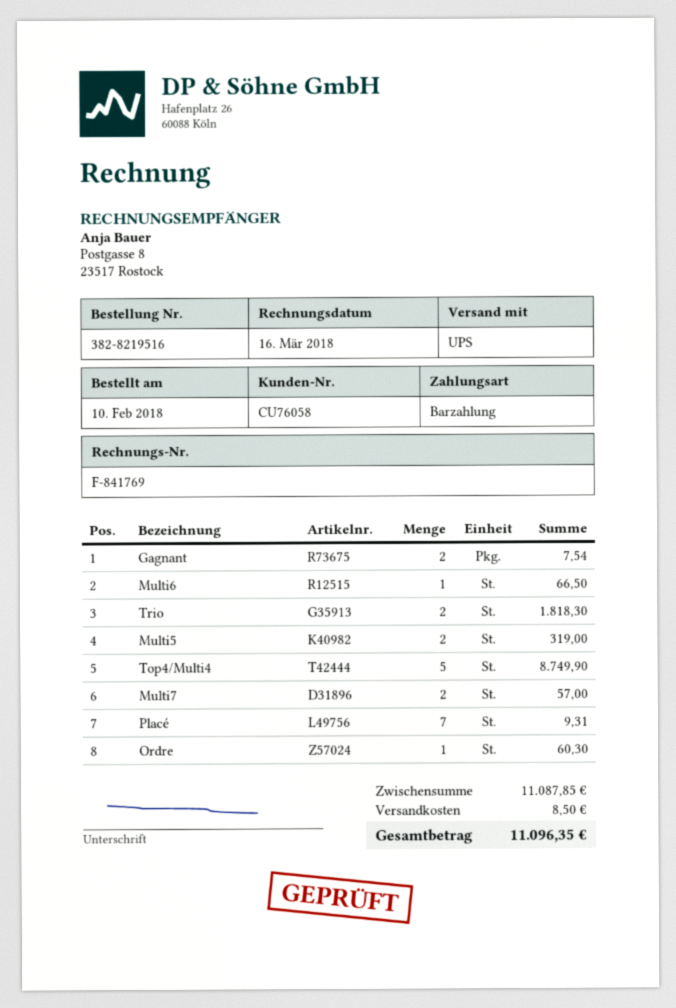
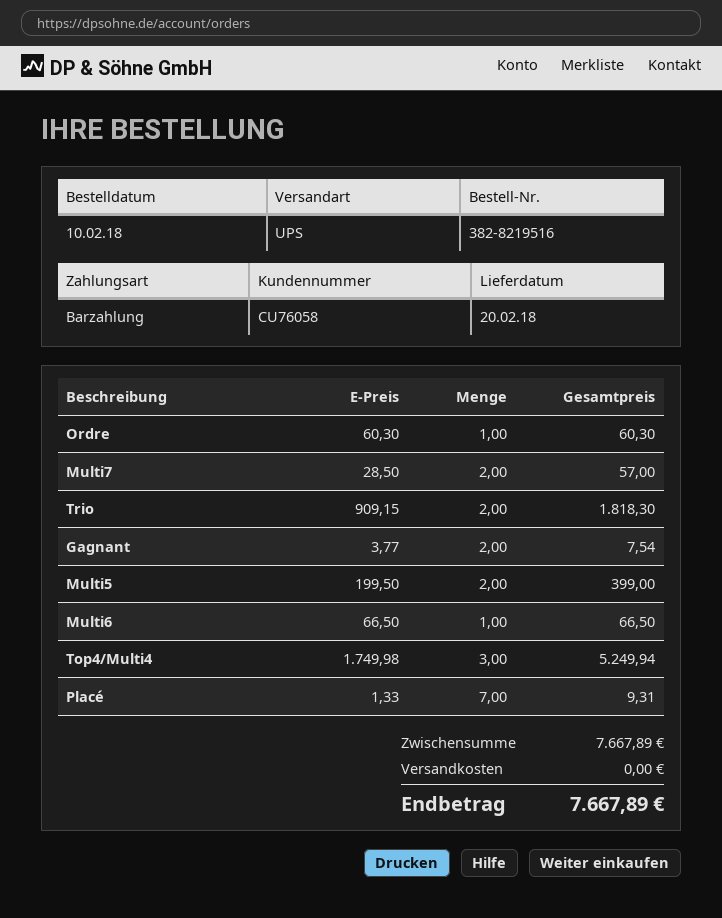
Multi5: 2 for 319.00 -> 2 for 399.00
Top4/Multi4: 5 for 8749.90 -> 3 for 5249.94
subtotal: 11087.85 -> 7667.89
shipping: 8.50 -> 0.00
total: 11096.35 -> 7667.89

